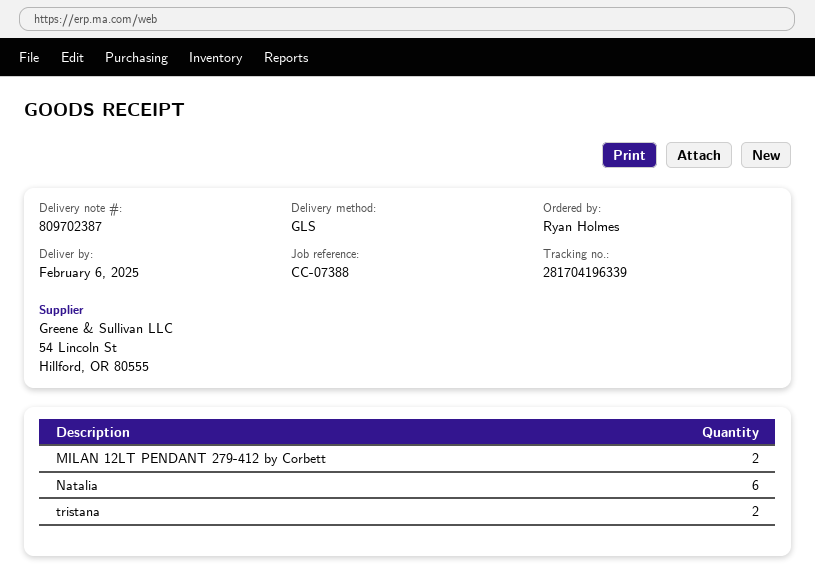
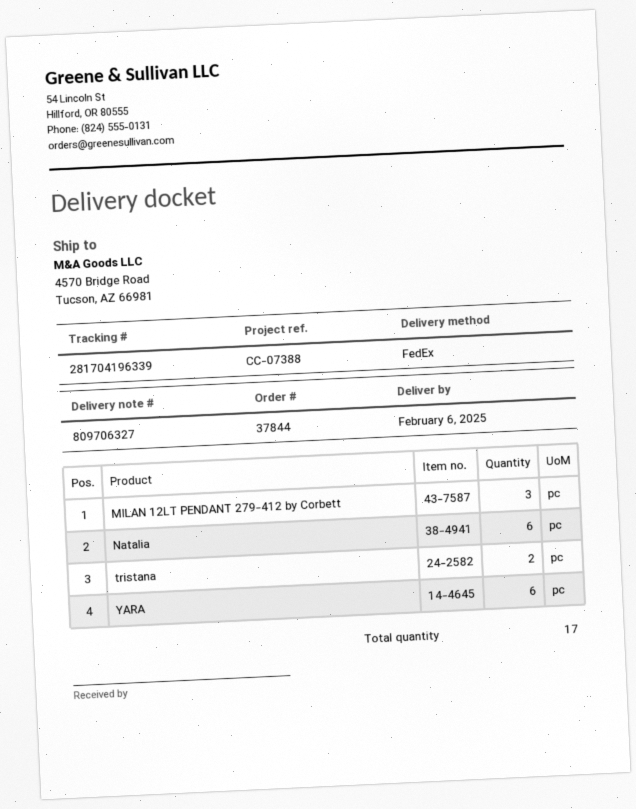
delivery note number: 809702387 -> 809706327
shipping method: GLS -> FedEx
MILAN 12LT PENDANT 279-412 by Corbett: 2 -> 3
YARA: none -> 6

